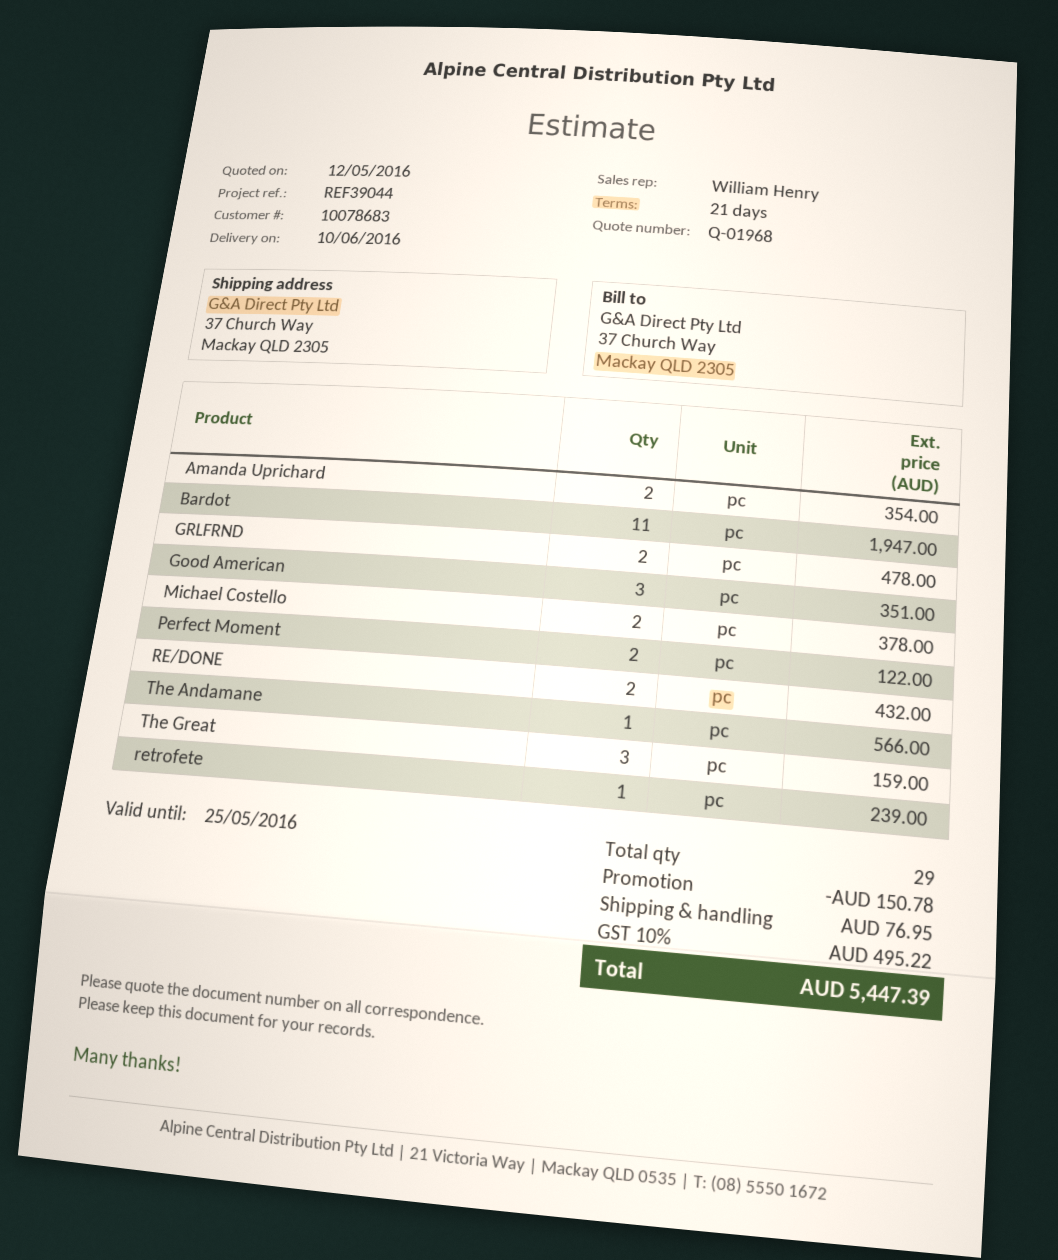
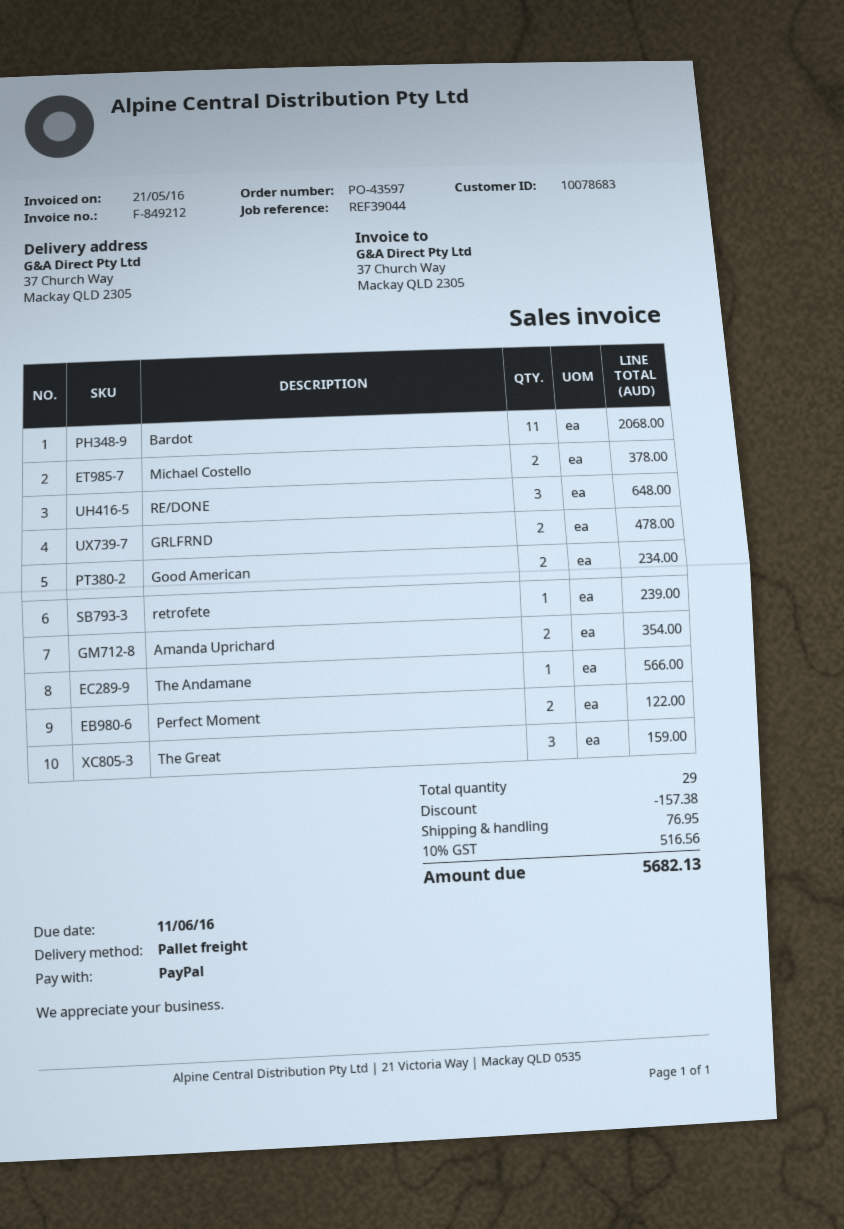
Bardot: 11 for 1947.00 -> 11 for 2068.00
Good American: 3 for 351.00 -> 2 for 234.00
RE/DONE: 2 for 432.00 -> 3 for 648.00
discount: 150.78 -> 157.38
tax: 10% = 495.22 -> 10% = 516.56
total: 5447.39 -> 5682.13

